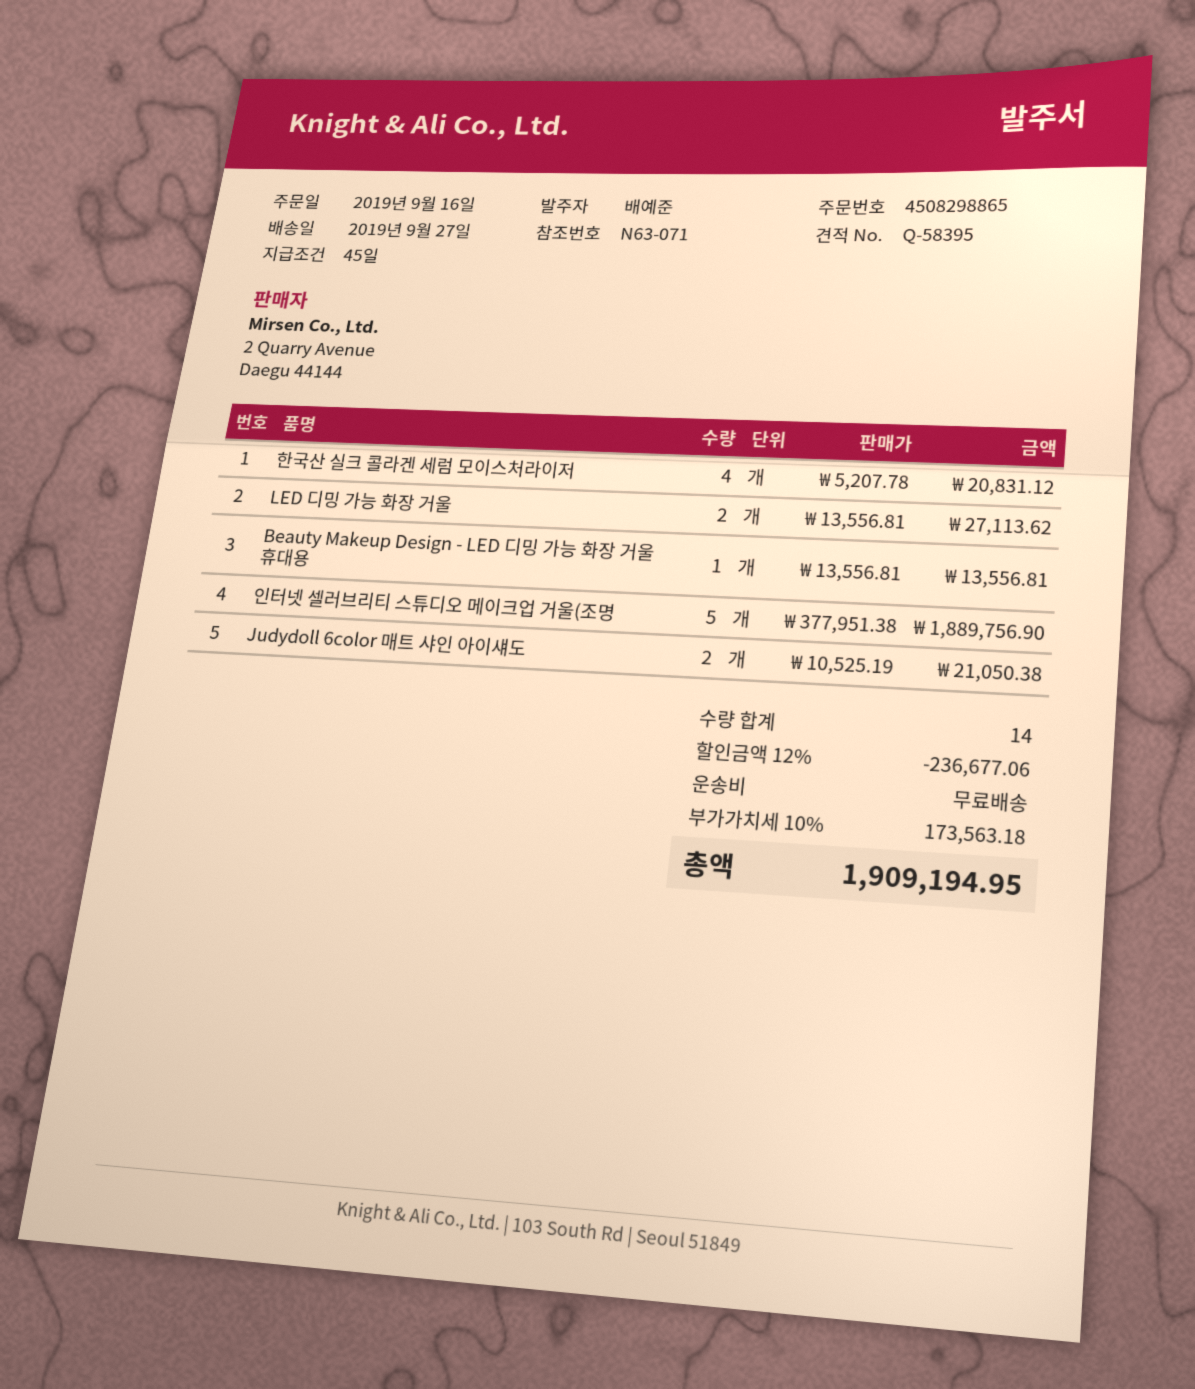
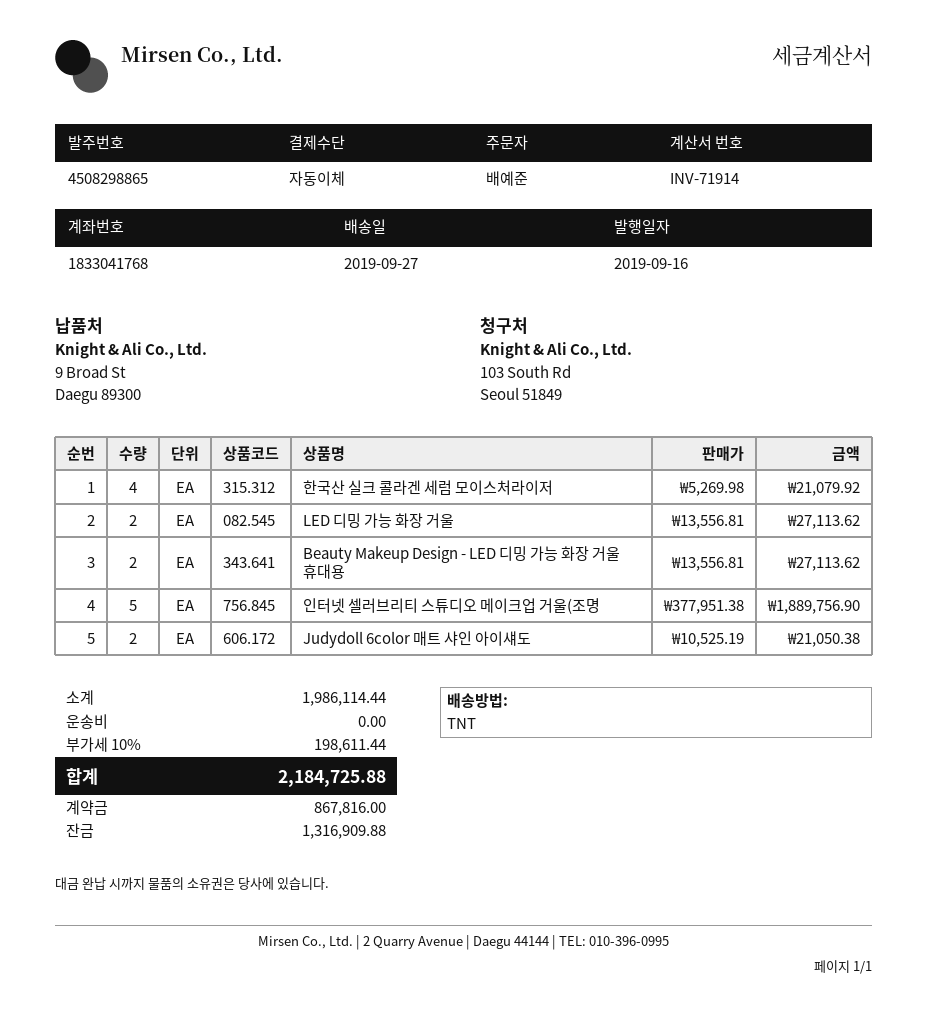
한국산 실크 콜라겐 세럼 모이스처라이저: 4 x 5207.78 = 20831.12 -> 4 x 5269.98 = 21079.92
Beauty Makeup Design - LED 디밍 가능 화장 거울 휴대용: 1 x 13556.81 = 13556.81 -> 2 x 13556.81 = 27113.62
discount: 12% = 236677.06 -> none
tax: 10% = 173563.18 -> 10% = 198611.44
total: 1909194.95 -> 2184725.88

